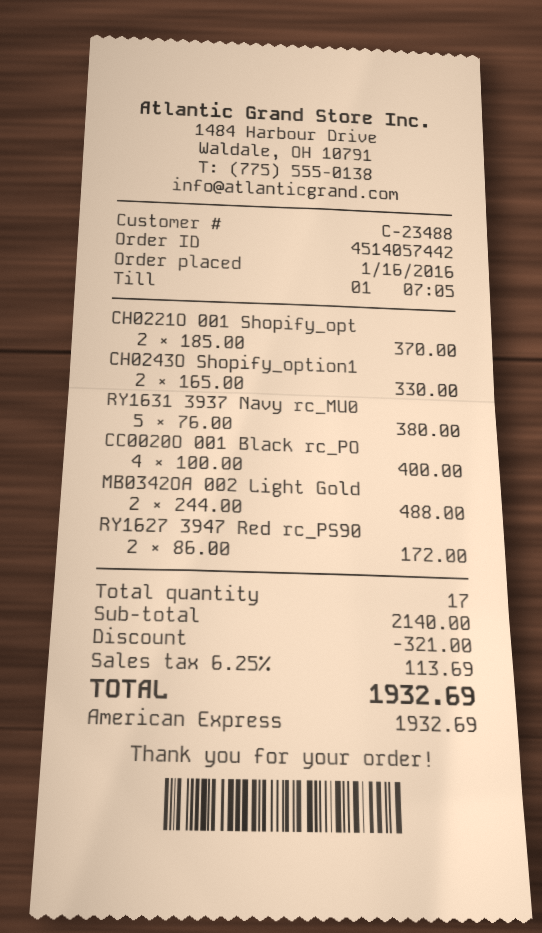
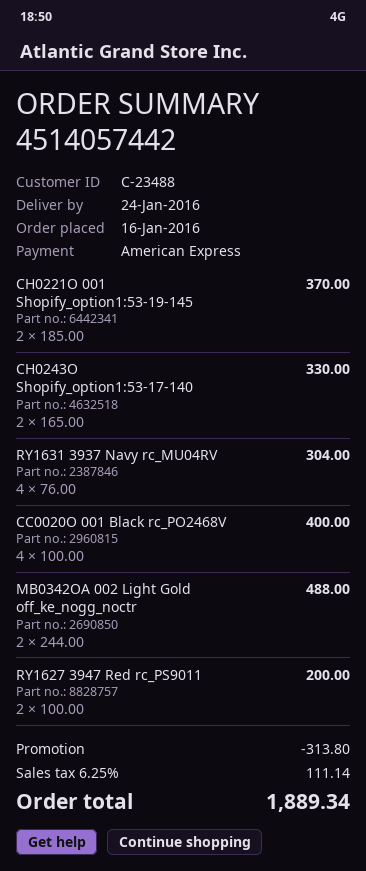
RY1631 3937 Navy rc_MU0: 5 x 76.00 = 380.00 -> 4 x 76.00 = 304.00
RY1627 3947 Red rc_PS90: 2 x 86.00 = 172.00 -> 2 x 100.00 = 200.00
discount: 321.00 -> 313.80
tax: 6.25% = 113.69 -> 6.25% = 111.14
total: 1932.69 -> 1889.34

